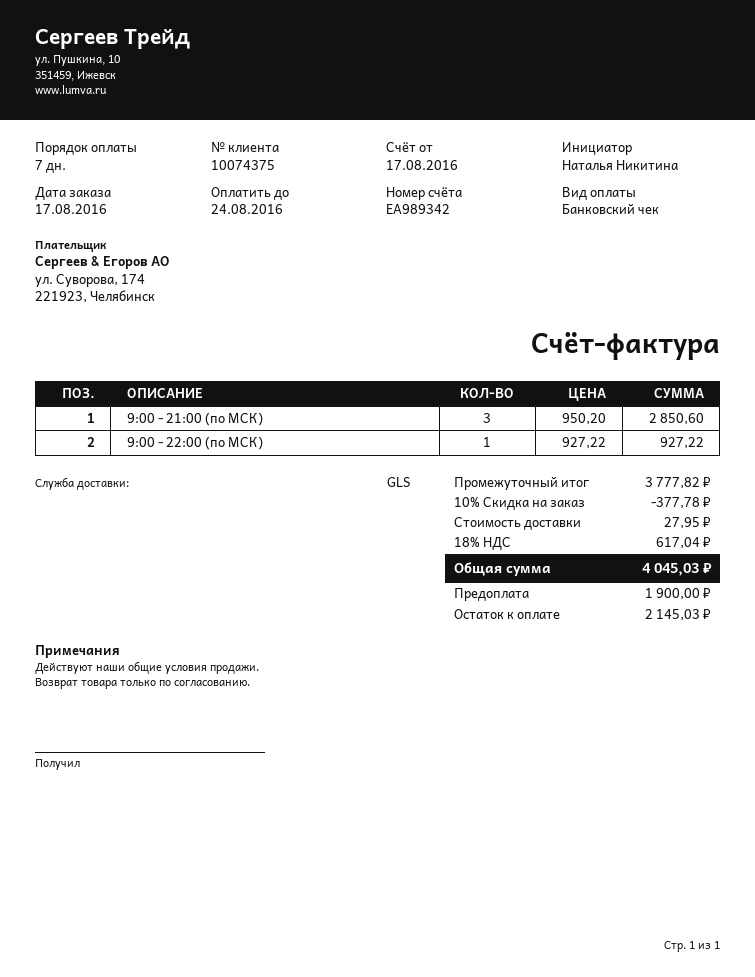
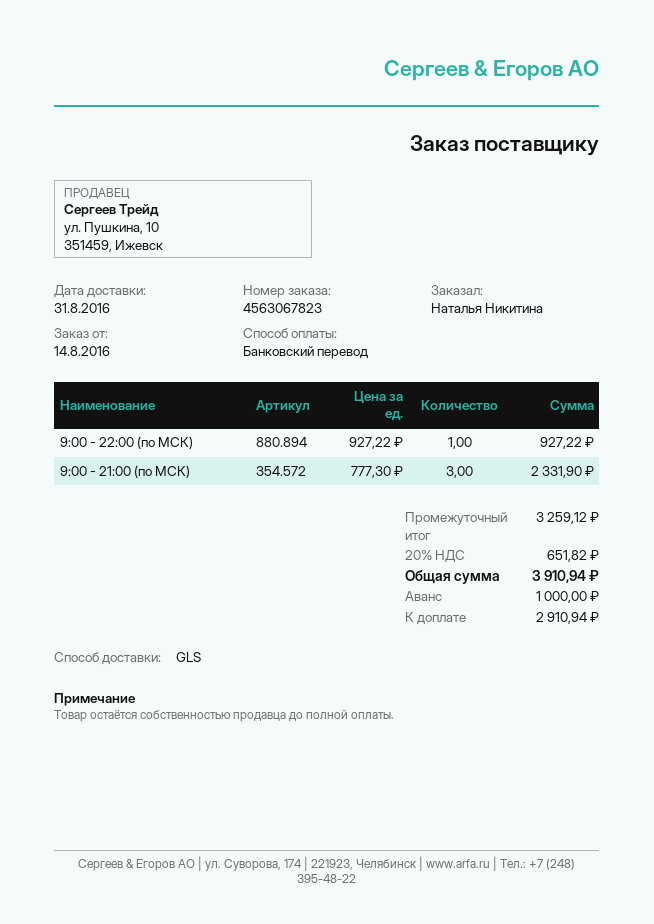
order date: 2016-08-17 -> 2016-08-14
payment method: cheque -> bank transfer
9:00 - 21:00 (по МСК): 3 x 950.20 = 2850.60 -> 3 x 777.30 = 2331.90
subtotal: 3777.82 -> 3259.12
discount: 10% = 377.78 -> none
shipping: 27.95 -> none
tax: 18% = 617.04 -> 20% = 651.82
total: 4045.03 -> 3910.94
deposit: 1900.00 -> 1000.00
balance: 2145.03 -> 2910.94

